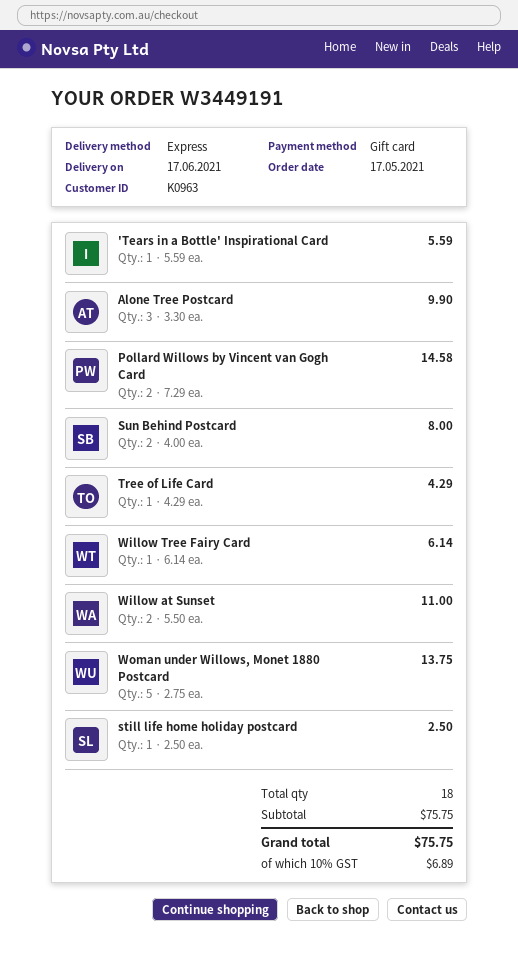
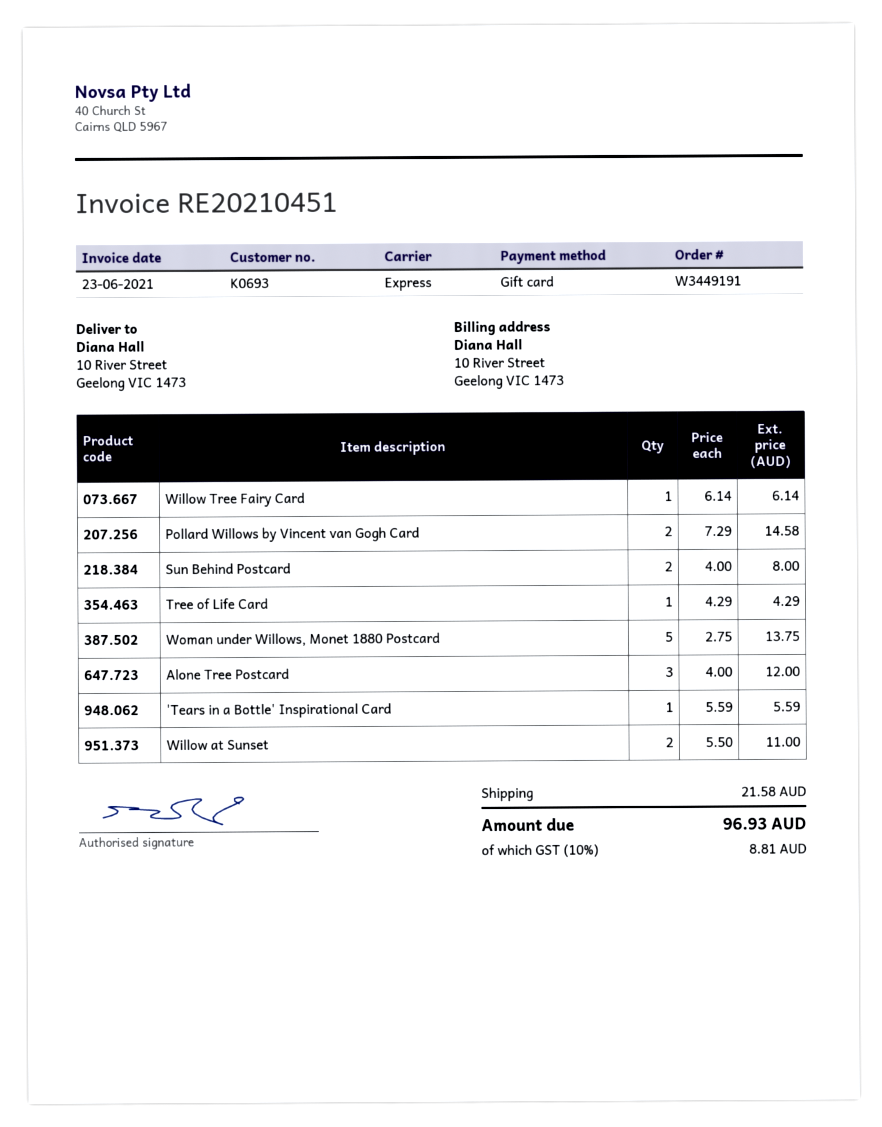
customer number: K0963 -> K0693
Alone Tree Postcard: 3 x 3.30 = 9.90 -> 3 x 4.00 = 12.00
still life home holiday postcard: 1 x 2.50 = 2.50 -> none
shipping: none -> 21.58
tax: 10% = 6.89 -> 10% = 8.81
total: 75.75 -> 96.93

